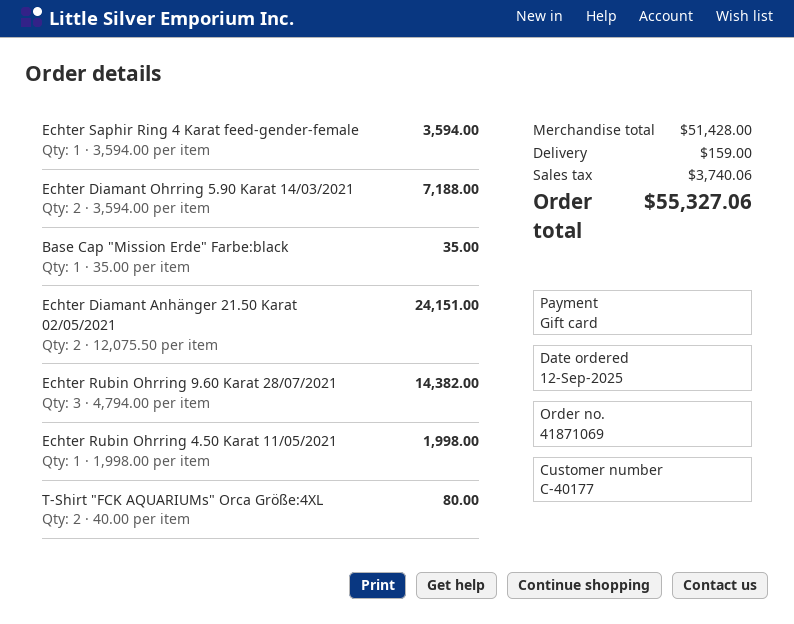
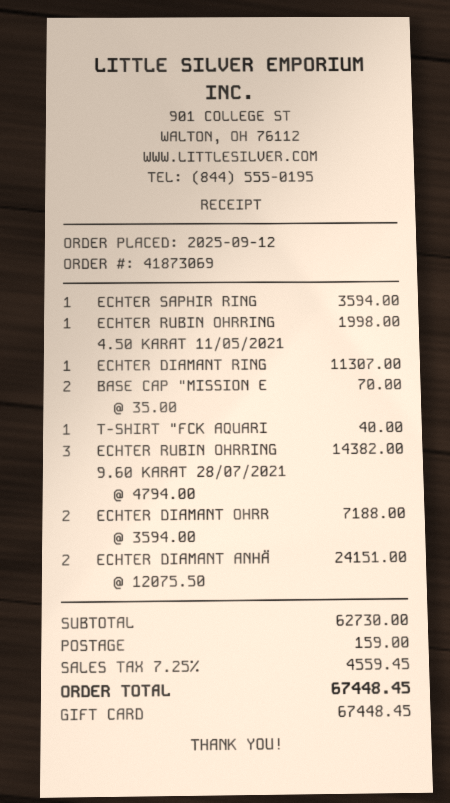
order number: 41871069 -> 41873069
Base Cap "Mission Erde" Farbe:black: 1 x 35.00 = 35.00 -> 2 x 35.00 = 70.00
T-Shirt "FCK AQUARIUMs" Orca Größe:4XL: 2 x 40.00 = 80.00 -> 1 x 40.00 = 40.00
ECHTER DIAMANT RING: none -> 1 x 11307.00 = 11307.00
subtotal: 51428.00 -> 62730.00
tax: 3740.06 -> 4559.45
total: 55327.06 -> 67448.45

